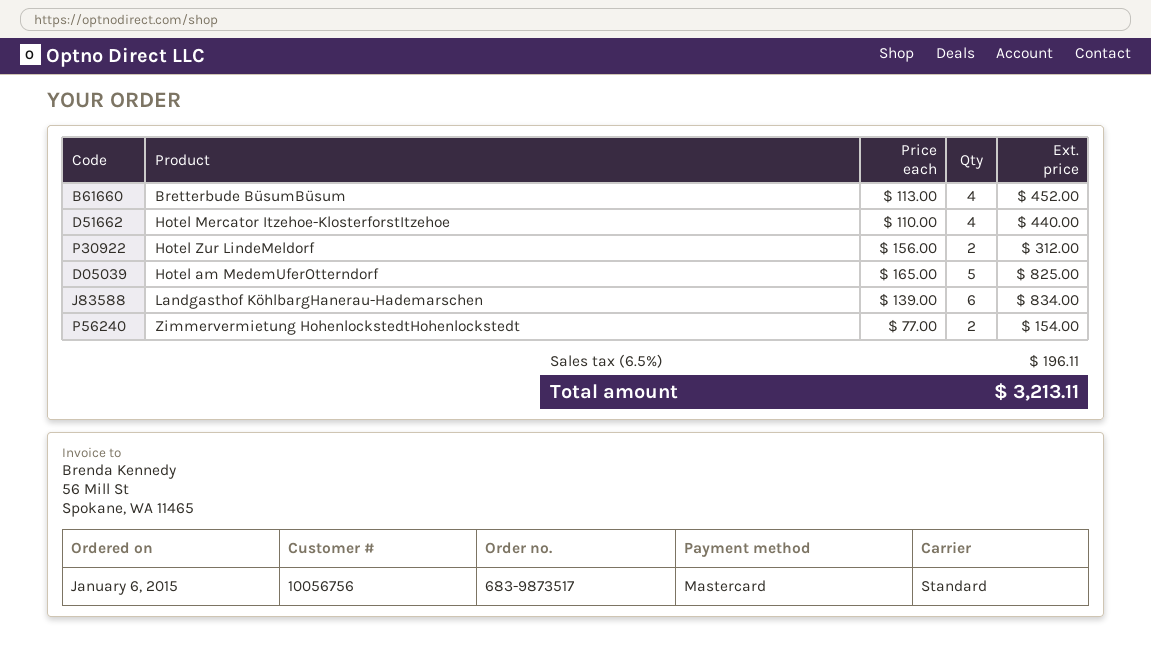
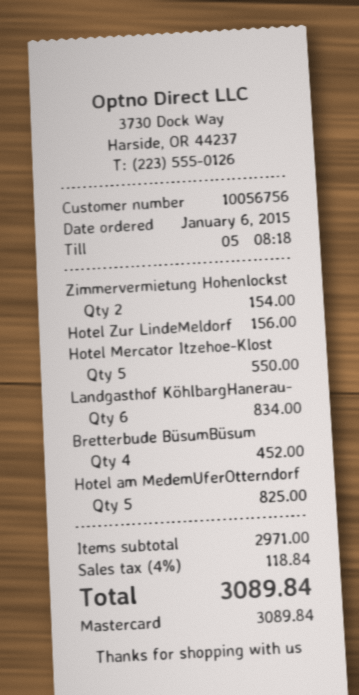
Hotel Mercator Itzehoe-KlosterforstItzehoe: 4 for 440.00 -> 5 for 550.00
Hotel Zur LindeMeldorf: 2 for 312.00 -> 1 for 156.00
tax: 6.5% = 196.11 -> 4% = 118.84
total: 3213.11 -> 3089.84

